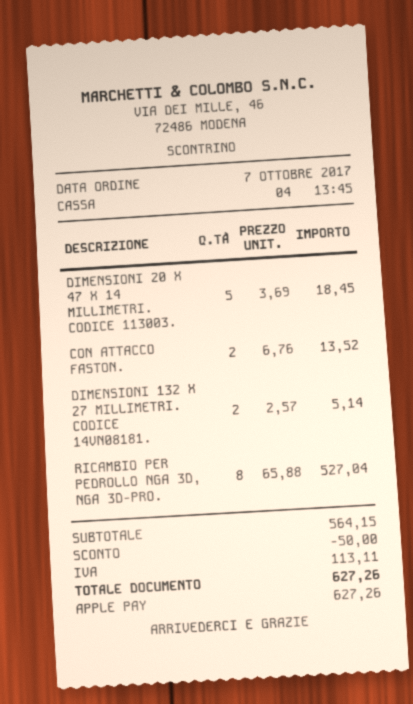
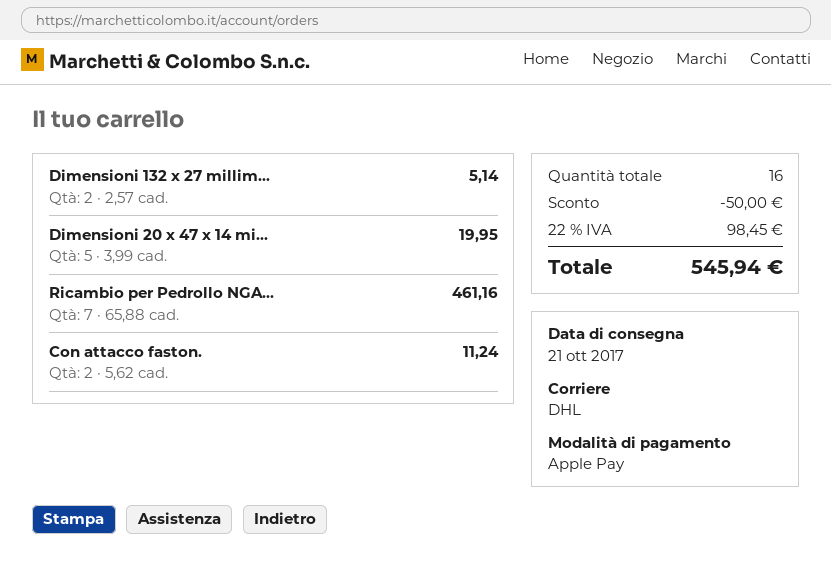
DIMENSIONI 20 X 47 X 14 MILLIMETRI. CODICE 113003.: 5 x 3.69 = 18.45 -> 5 x 3.99 = 19.95
CON ATTACCO FASTON.: 2 x 6.76 = 13.52 -> 2 x 5.62 = 11.24
RICAMBIO PER PEDROLLO NGA 3D, NGA 3D-PRO.: 8 x 65.88 = 527.04 -> 7 x 65.88 = 461.16
tax: 113.11 -> 98.45
total: 627.26 -> 545.94

